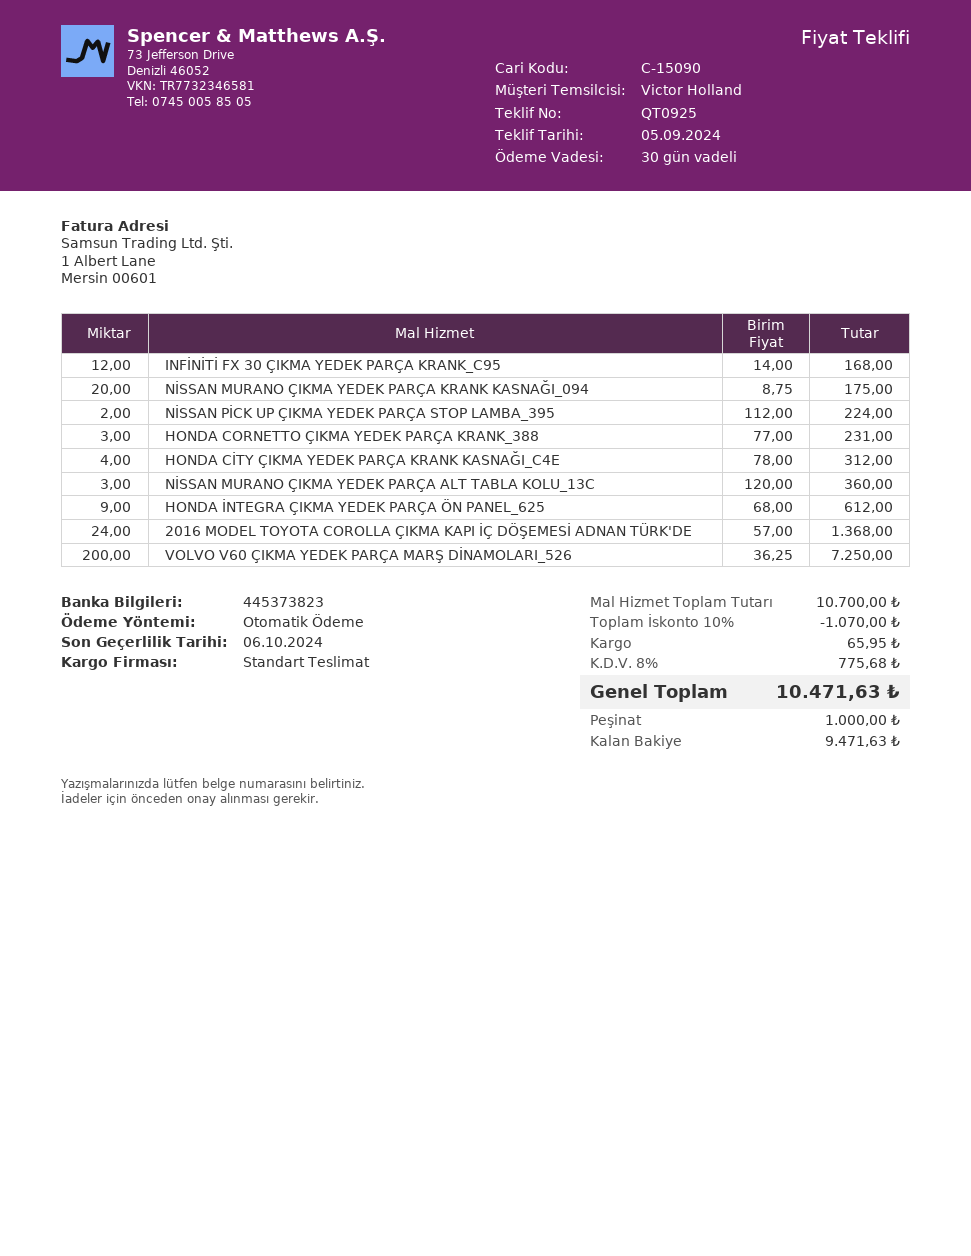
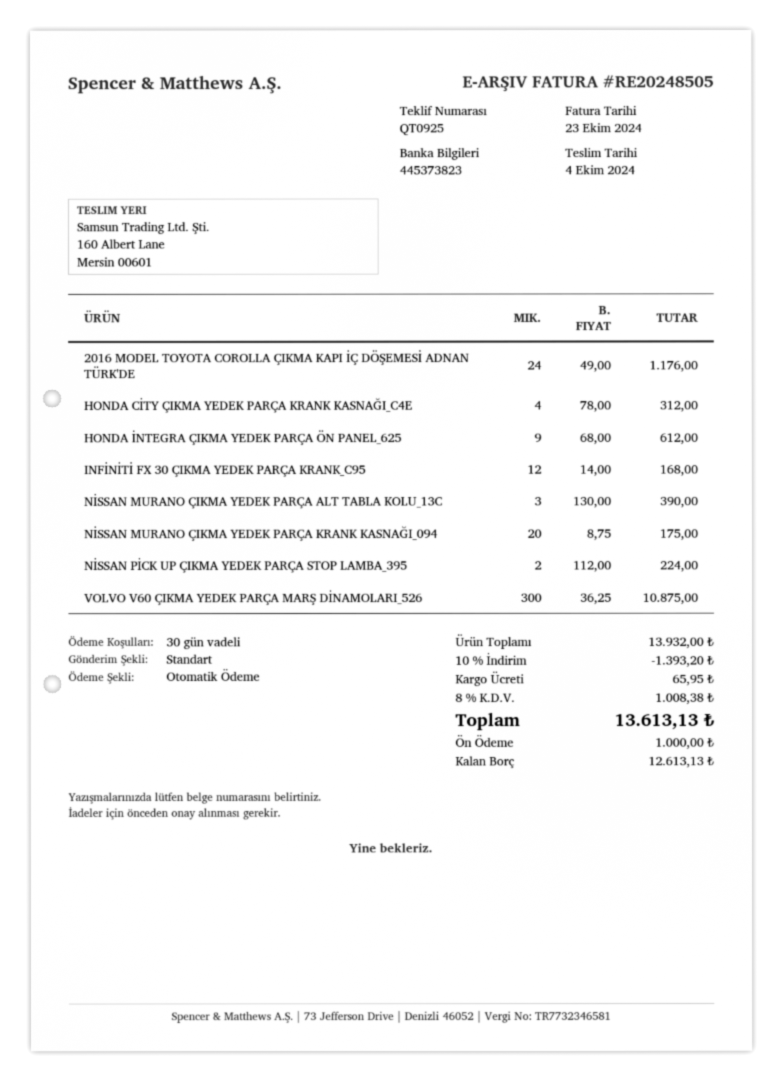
HONDA CORNETTO ÇIKMA YEDEK PARÇA KRANK_388: 3 x 77.00 = 231.00 -> none
NİSSAN MURANO ÇIKMA YEDEK PARÇA ALT TABLA KOLU_13C: 3 x 120.00 = 360.00 -> 3 x 130.00 = 390.00
2016 MODEL TOYOTA COROLLA ÇIKMA KAPI İÇ DÖŞEMESİ ADNAN TÜRK'DE: 24 x 57.00 = 1368.00 -> 24 x 49.00 = 1176.00
VOLVO V60 ÇIKMA YEDEK PARÇA MARŞ DİNAMOLARI_526: 200 x 36.25 = 7250.00 -> 300 x 36.25 = 10875.00
subtotal: 10700.00 -> 13932.00
discount: 10% = 1070.00 -> 10% = 1393.20
tax: 8% = 775.68 -> 8% = 1008.38
total: 10471.63 -> 13613.13
balance: 9471.63 -> 12613.13

